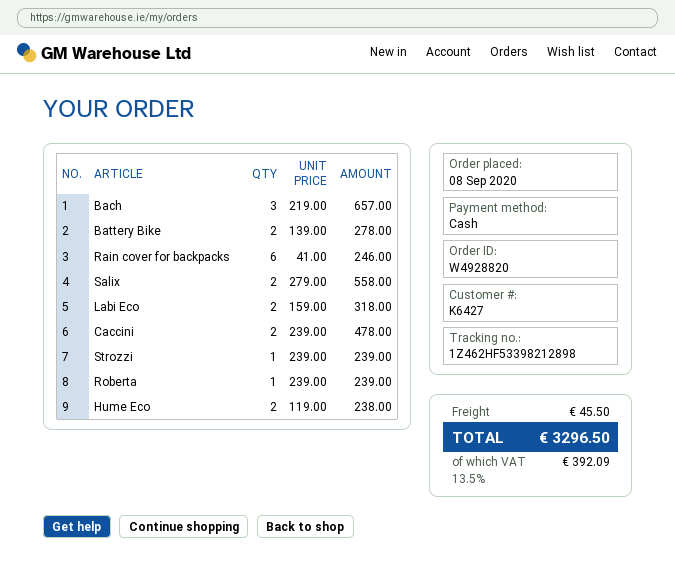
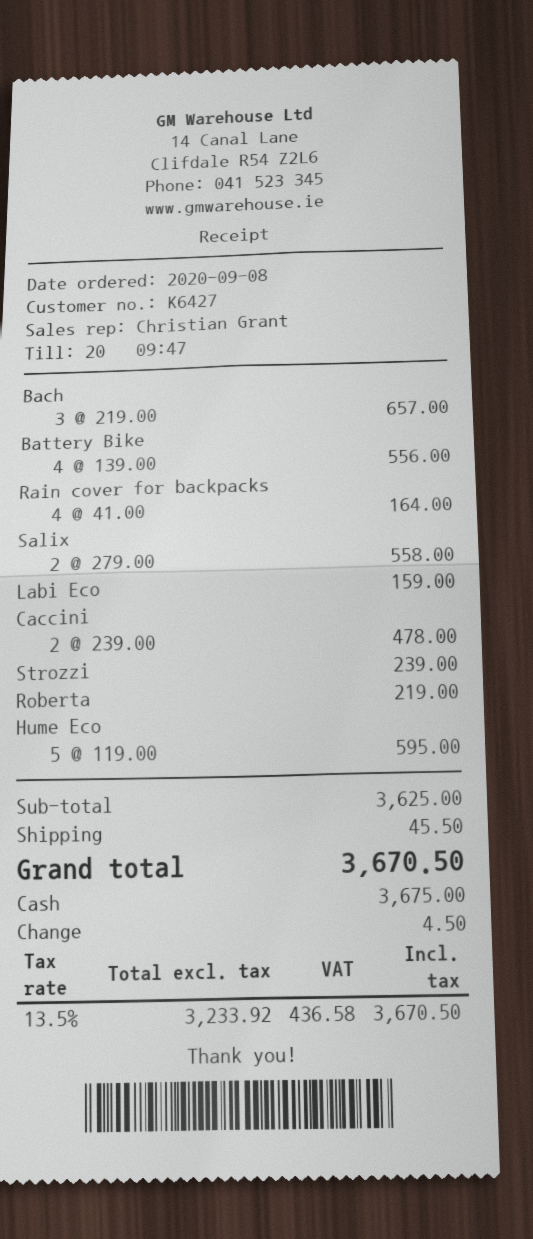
Battery Bike: 2 x 139.00 = 278.00 -> 4 x 139.00 = 556.00
Rain cover for backpacks: 6 x 41.00 = 246.00 -> 4 x 41.00 = 164.00
Labi Eco: 2 x 159.00 = 318.00 -> 1 x 159.00 = 159.00
Roberta: 1 x 239.00 = 239.00 -> 1 x 219.00 = 219.00
Hume Eco: 2 x 119.00 = 238.00 -> 5 x 119.00 = 595.00
tax: 13.5% = 392.09 -> 13.5% = 436.58
total: 3296.50 -> 3670.50

